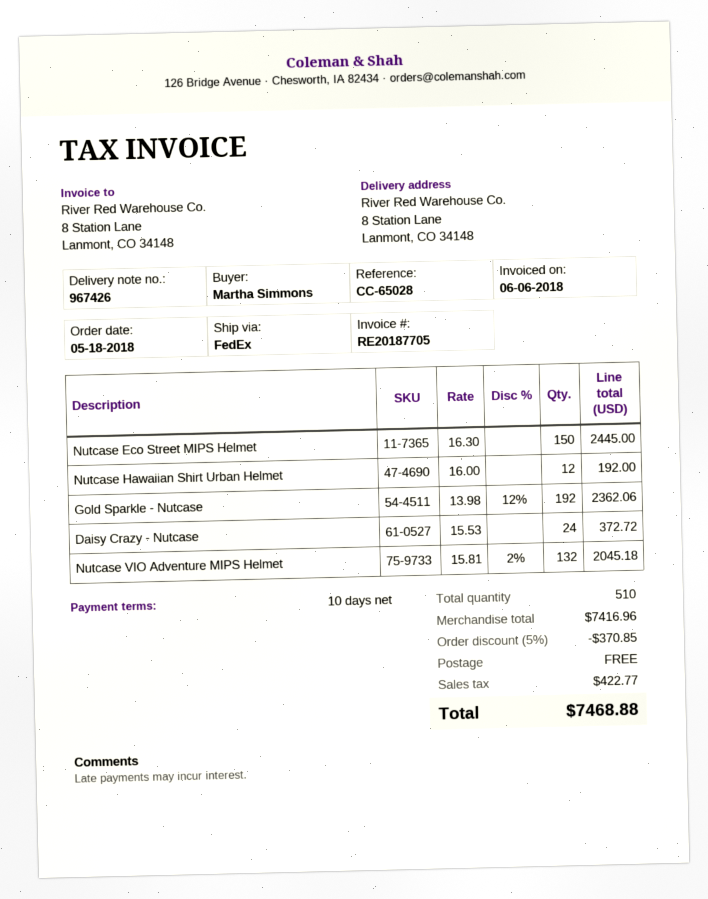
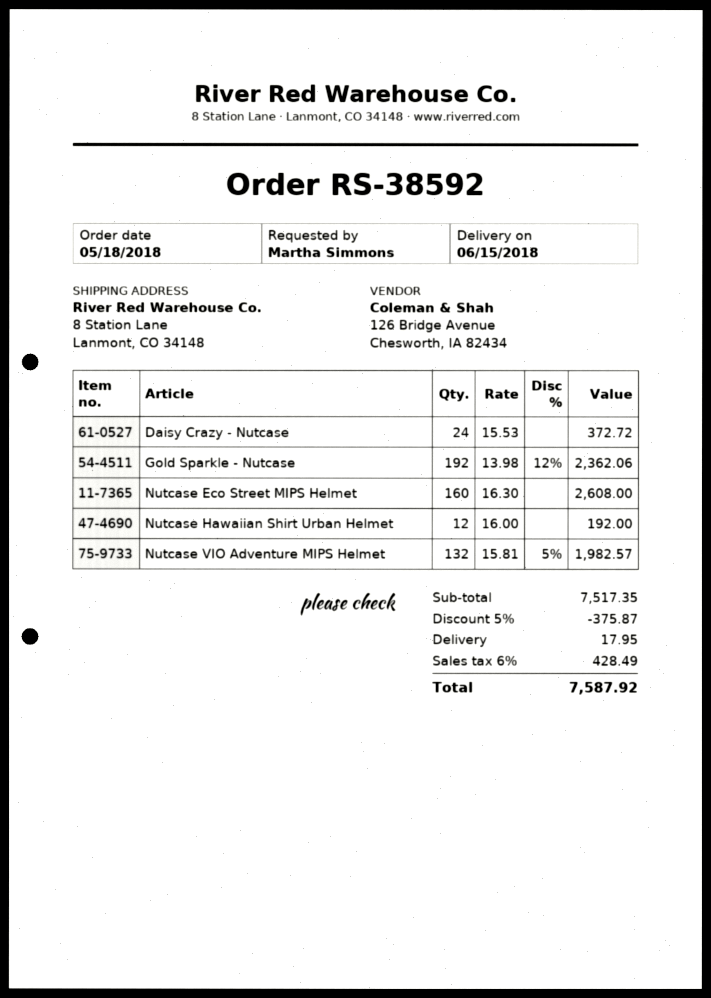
Nutcase Eco Street MIPS Helmet: 150 x 16.30 = 2445.00 -> 160 x 16.30 = 2608.00
Nutcase VIO Adventure MIPS Helmet: 132 x 15.81 - 2% = 2045.18 -> 132 x 15.81 - 5% = 1982.57
subtotal: 7416.96 -> 7517.35
discount: 5% = 370.85 -> 5% = 375.87
shipping: 0.00 -> 17.95
tax: 422.77 -> 428.49
total: 7468.88 -> 7587.92

